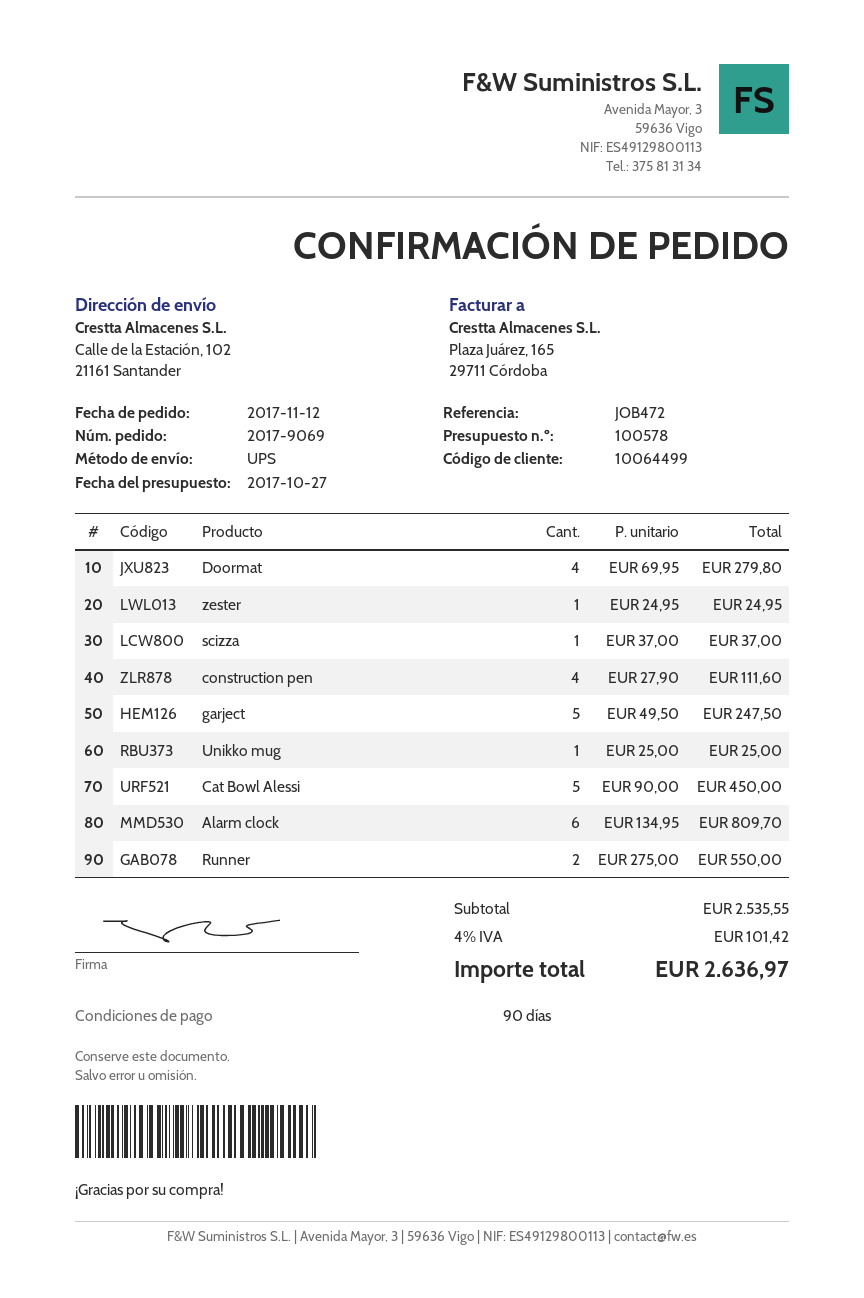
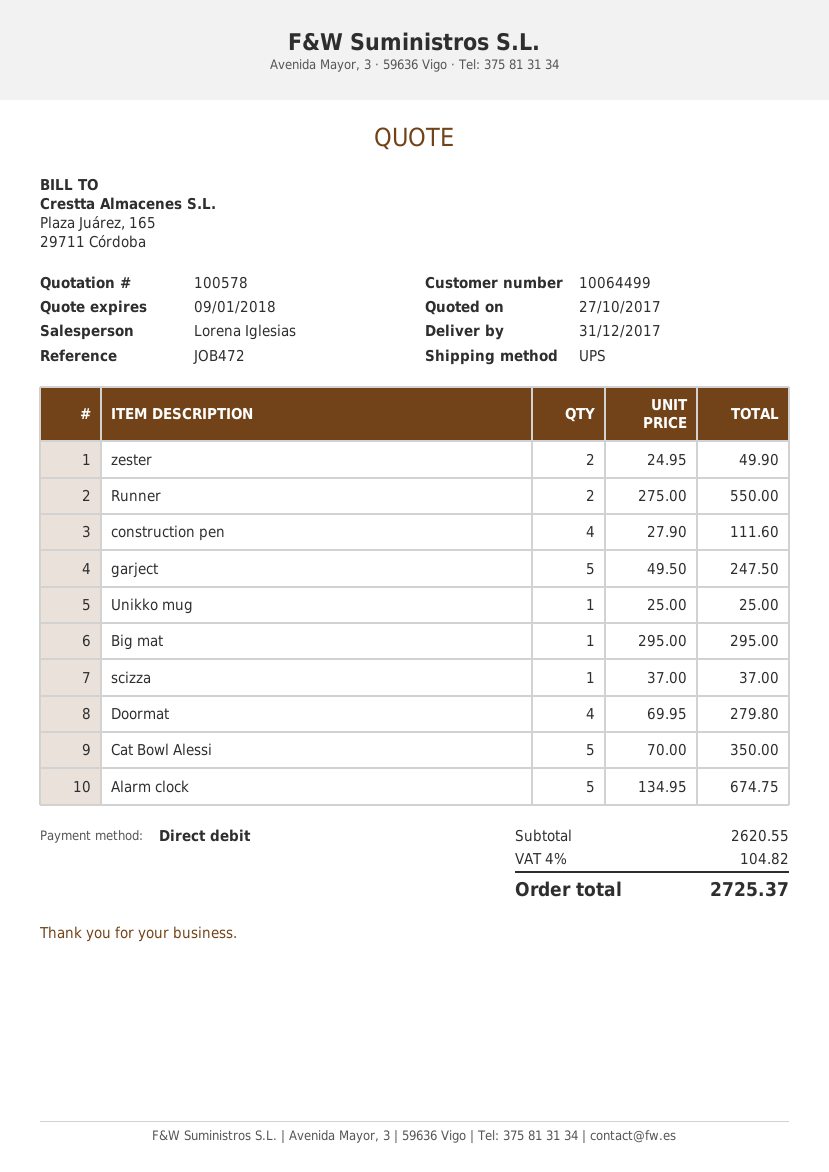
zester: 1 x 24.95 = 24.95 -> 2 x 24.95 = 49.90
Cat Bowl Alessi: 5 x 90.00 = 450.00 -> 5 x 70.00 = 350.00
Alarm clock: 6 x 134.95 = 809.70 -> 5 x 134.95 = 674.75
Big mat: none -> 1 x 295.00 = 295.00
subtotal: 2535.55 -> 2620.55
tax: 4% = 101.42 -> 4% = 104.82
total: 2636.97 -> 2725.37

